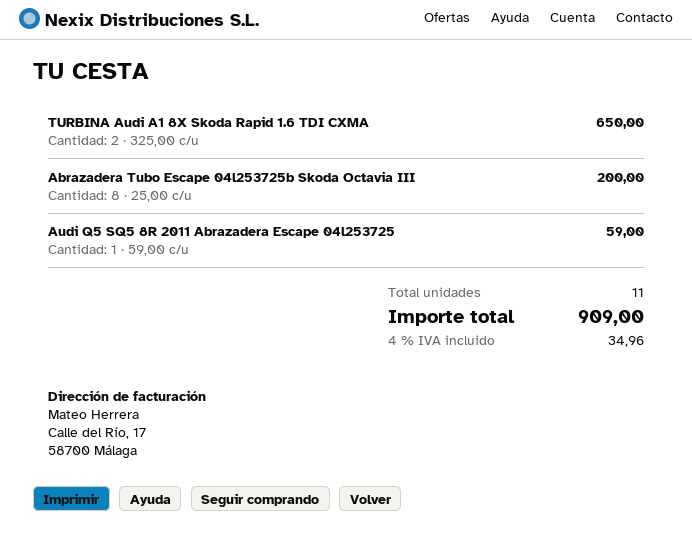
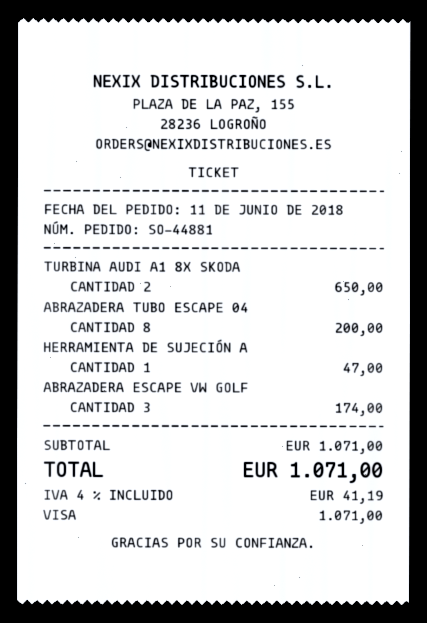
Audi Q5 SQ5 8R 2011 Abrazadera Escape 04l253725: 1 for 59.00 -> none
HERRAMIENTA DE SUJECIÓN A: none -> 1 for 47.00
ABRAZADERA ESCAPE VW GOLF: none -> 3 for 174.00
tax: 4% = 34.96 -> 4% = 41.19
total: 909.00 -> 1071.00

